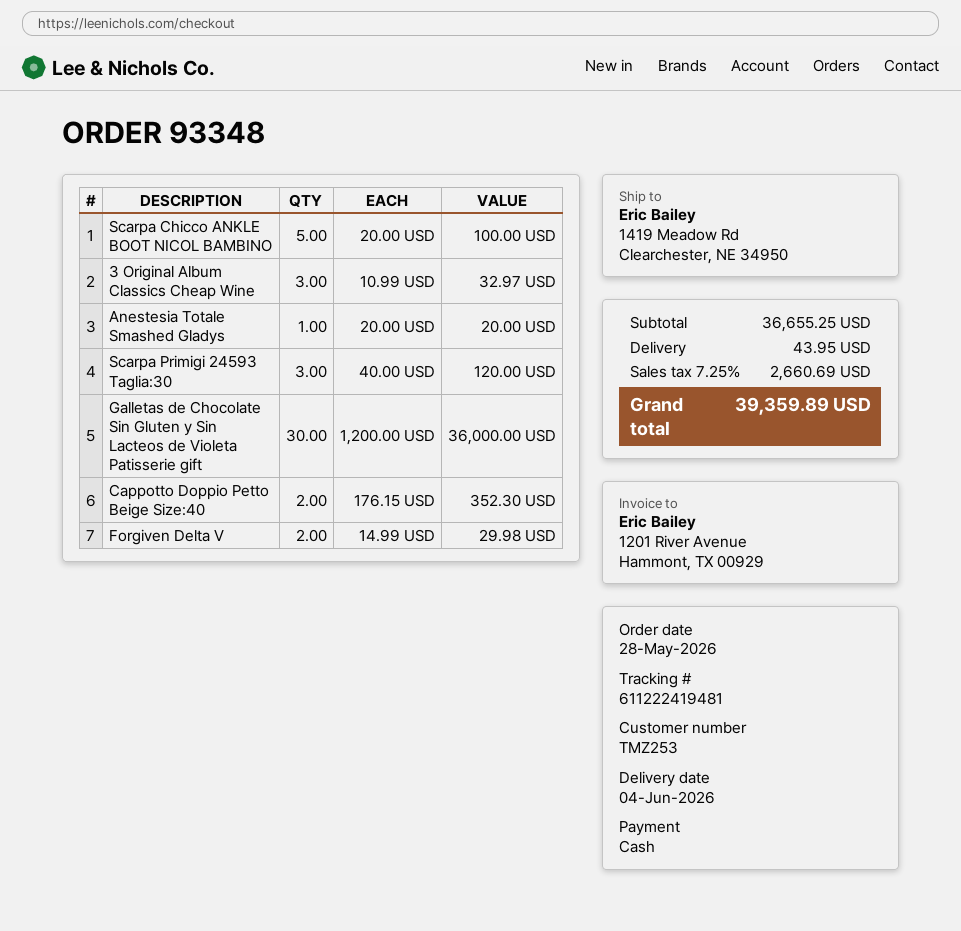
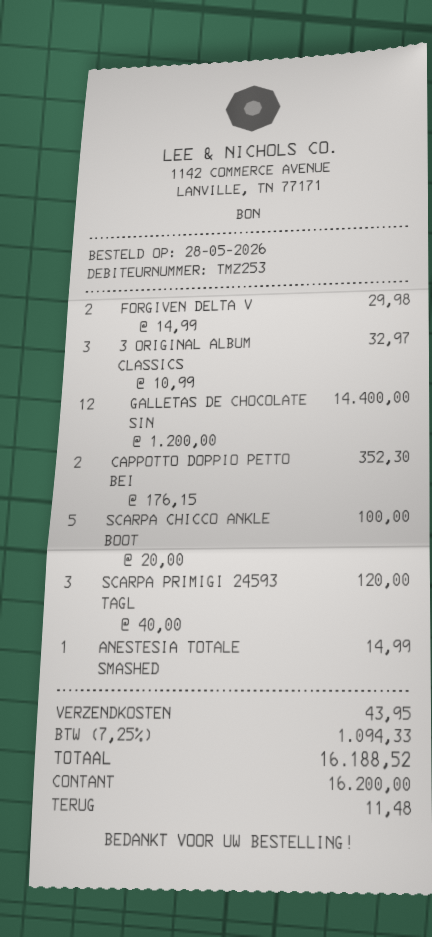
Anestesia Totale Smashed Gladys: 1 x 20.00 = 20.00 -> 1 x 14.99 = 14.99
Galletas de Chocolate Sin Gluten y Sin Lacteos de Violeta Patisserie gift: 30 x 1200.00 = 36000.00 -> 12 x 1200.00 = 14400.00
tax: 7.25% = 2660.69 -> 7.25% = 1094.33
total: 39359.89 -> 16188.52

